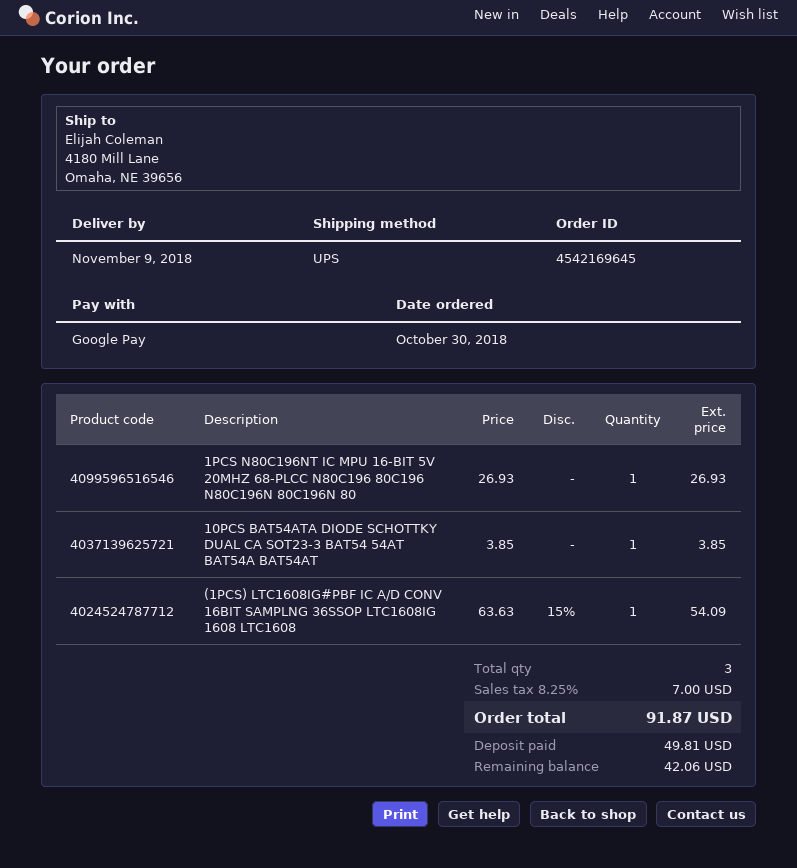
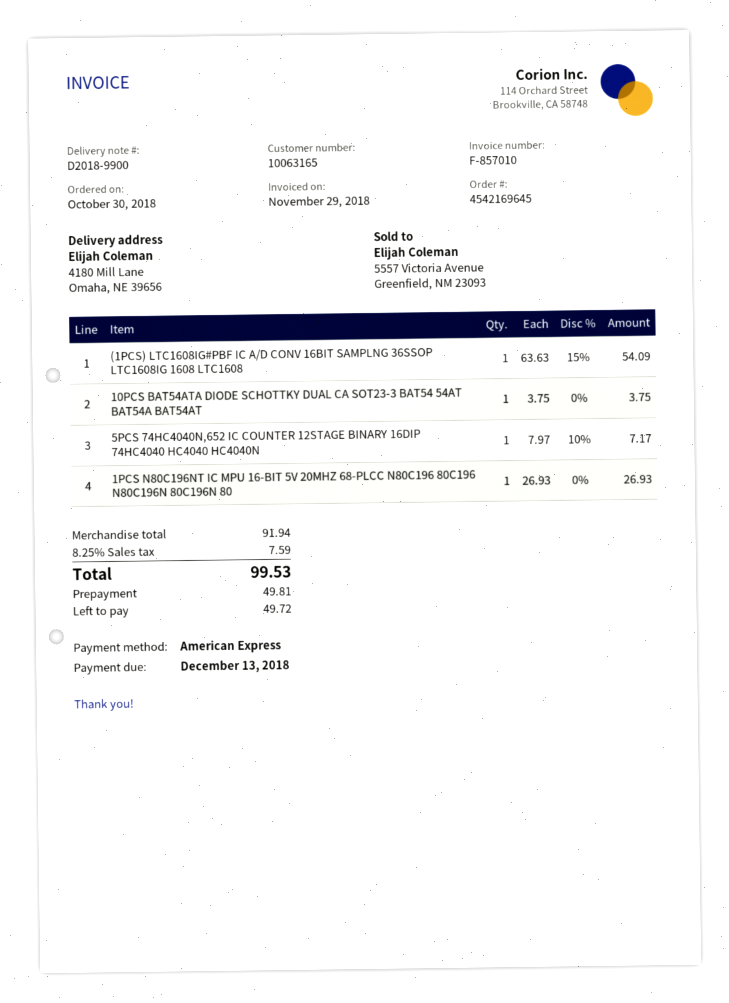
payment method: Google Pay -> American Express
10PCS BAT54ATA DIODE SCHOTTKY DUAL CA SOT23-3 BAT54 54AT BAT54A BAT54AT: 1 x 3.85 = 3.85 -> 1 x 3.75 = 3.75
5PCS 74HC4040N,652 IC COUNTER 12STAGE BINARY 16DIP 74HC4040 HC4040 HC4040N: none -> 1 x 7.97 - 10% = 7.17
tax: 8.25% = 7.00 -> 8.25% = 7.59
total: 91.87 -> 99.53
balance: 42.06 -> 49.72

